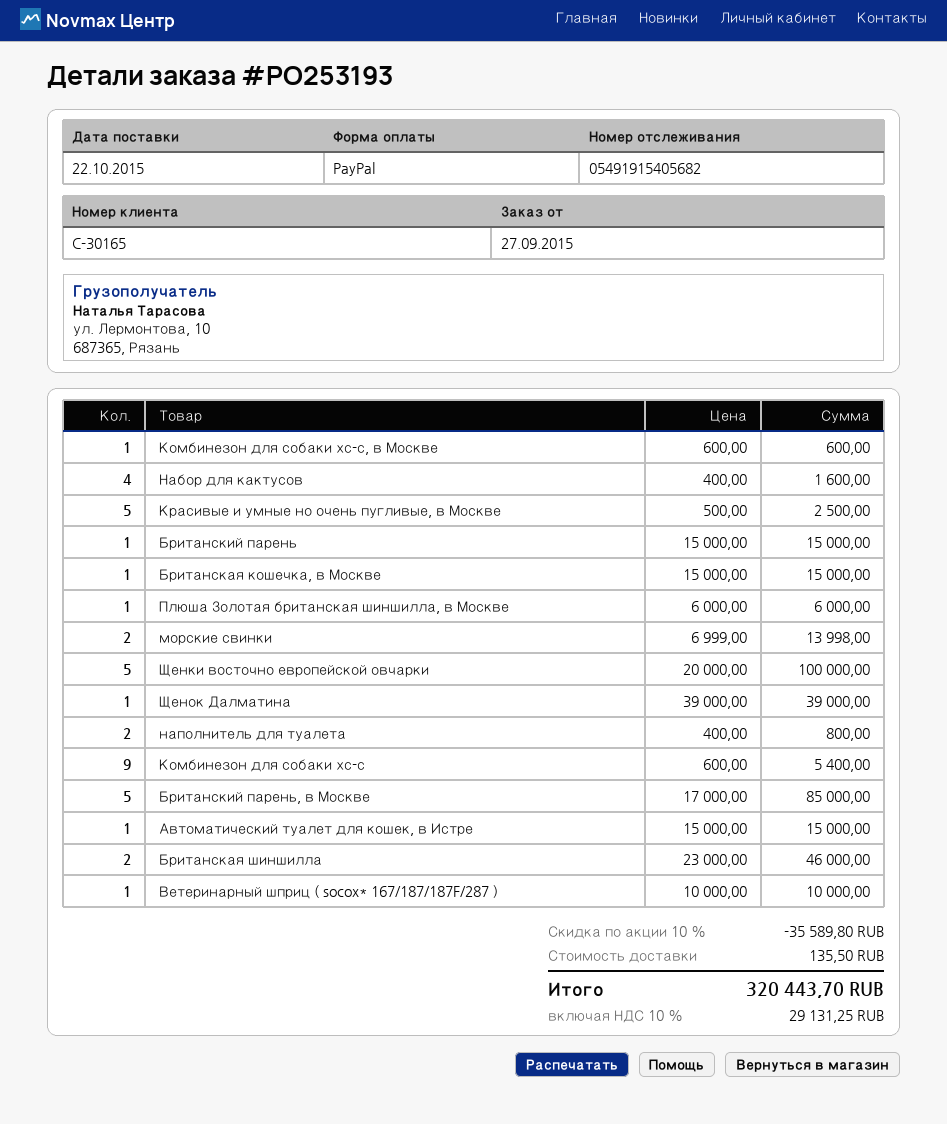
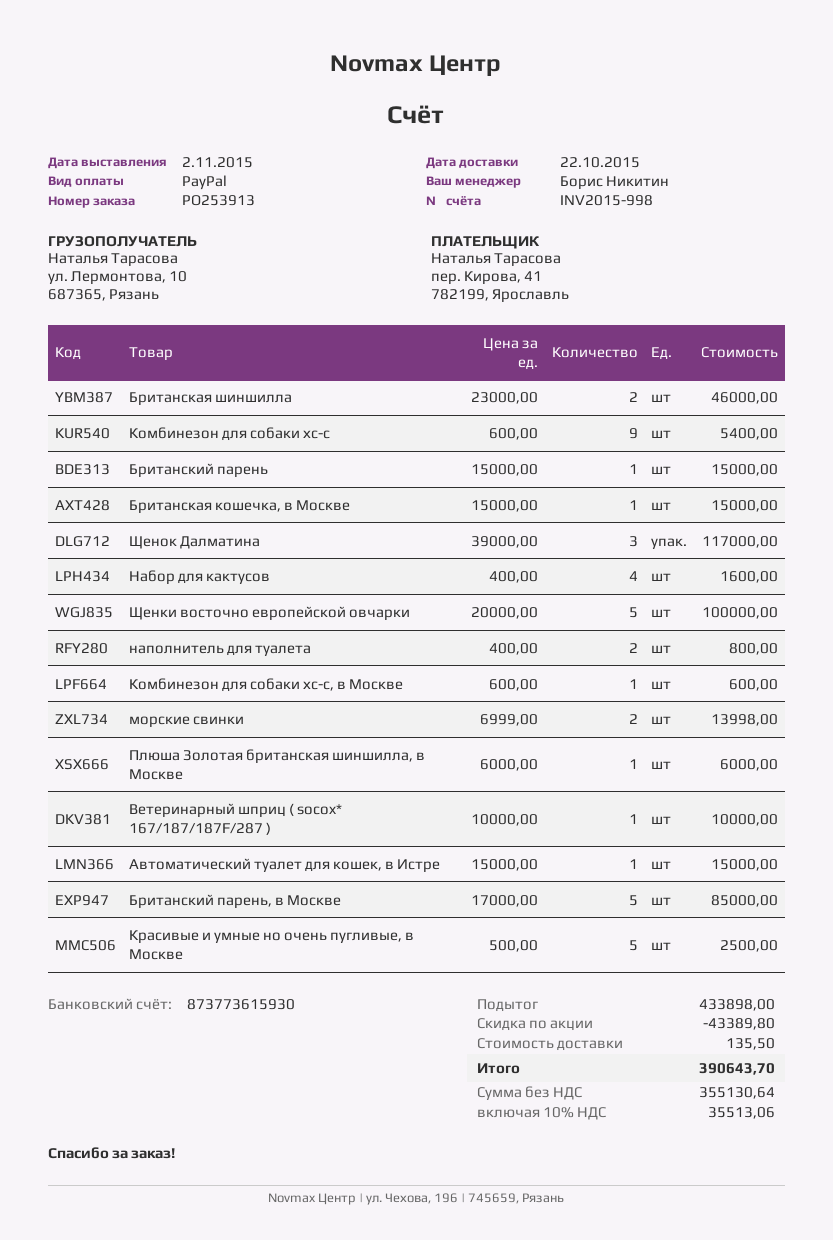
order number: PO253193 -> PO253913
Щенок Далматина: 1 x 39000.00 = 39000.00 -> 3 x 39000.00 = 117000.00
discount: 35589.80 -> 43389.80
tax: 10% = 29131.25 -> 10% = 35513.06
total: 320443.70 -> 390643.70

